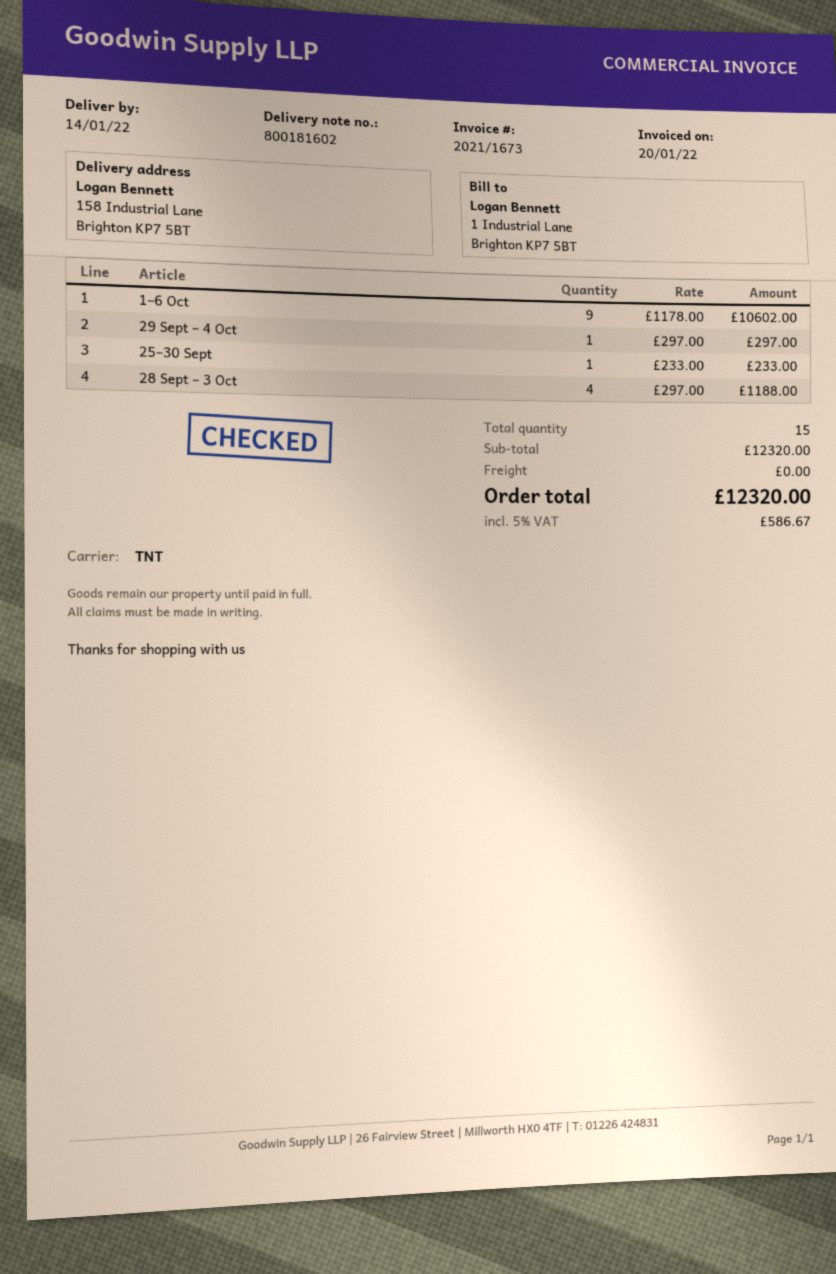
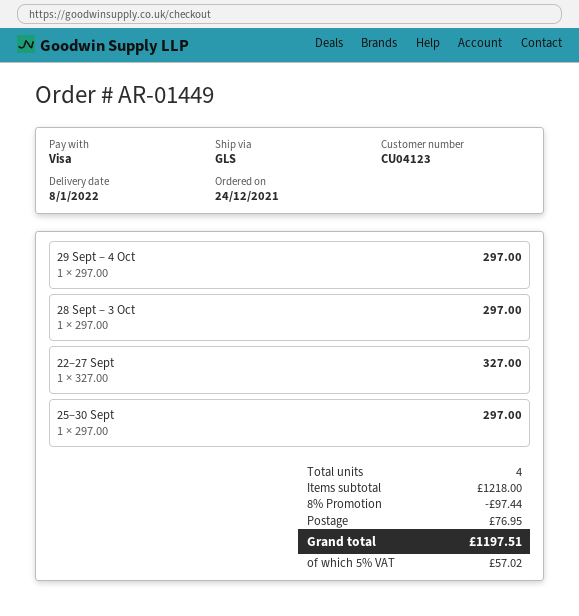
delivery date: 2022-01-14 -> 2022-01-08
shipping method: TNT -> GLS
1–6 Oct: 9 x 1178.00 = 10602.00 -> none
25–30 Sept: 1 x 233.00 = 233.00 -> 1 x 297.00 = 297.00
28 Sept – 3 Oct: 4 x 297.00 = 1188.00 -> 1 x 297.00 = 297.00
22–27 Sept: none -> 1 x 327.00 = 327.00
total quantity: 15 -> 4
subtotal: 12320.00 -> 1218.00
discount: none -> 8% = 97.44
shipping: 0.00 -> 76.95
tax: 5% = 586.67 -> 5% = 57.02
total: 12320.00 -> 1197.51

